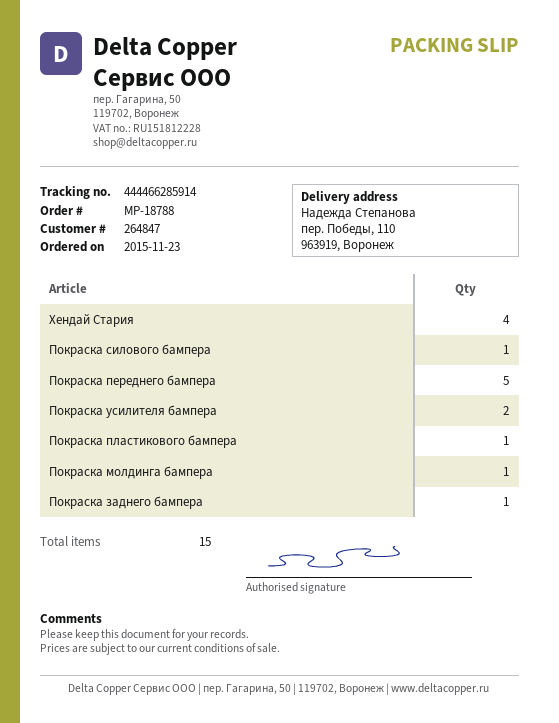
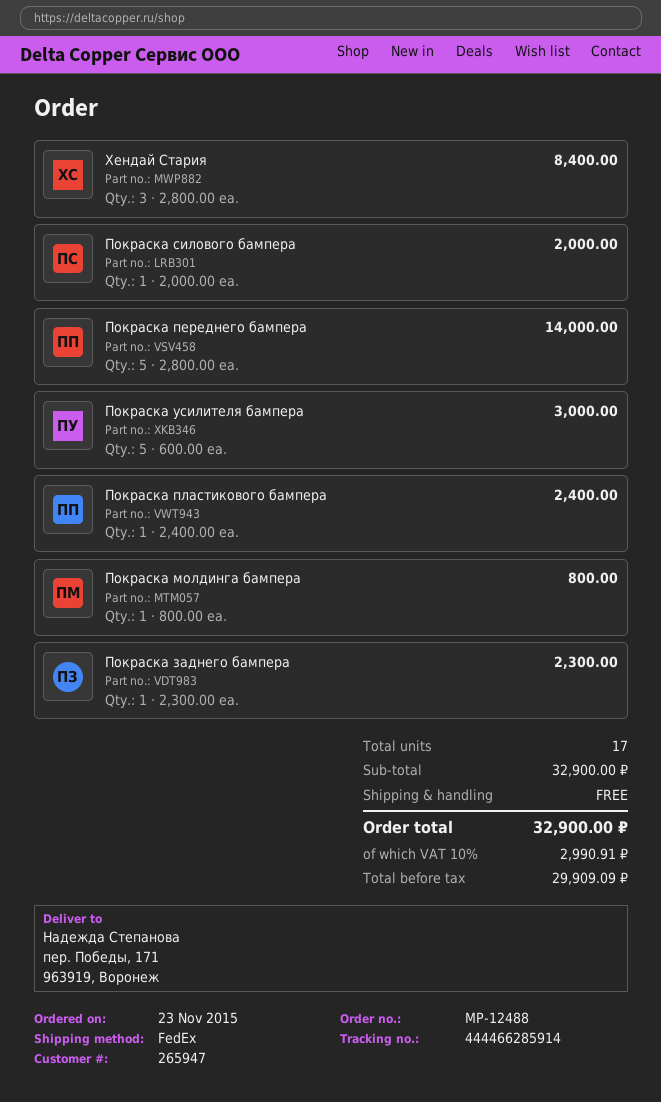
order number: MP-18788 -> MP-12488
customer number: 264847 -> 265947
ship to: пер. Победы, 110, 963919, Воронеж -> пер. Победы, 171, 963919, Воронеж
Хендай Стария: 4 -> 3
Покраска усилителя бампера: 2 -> 5
total quantity: 15 -> 17

